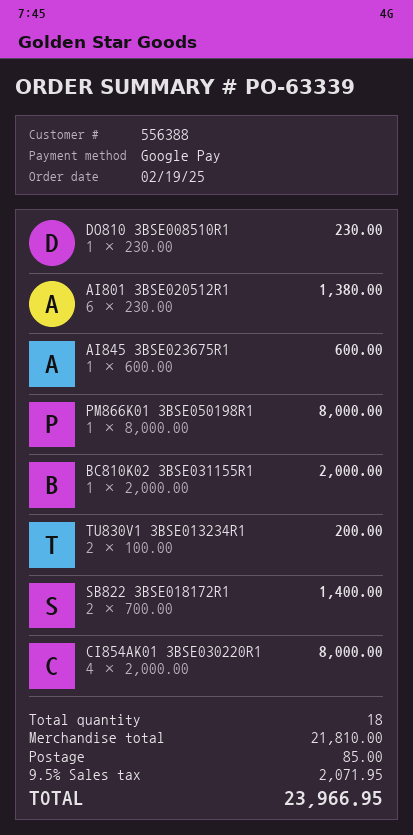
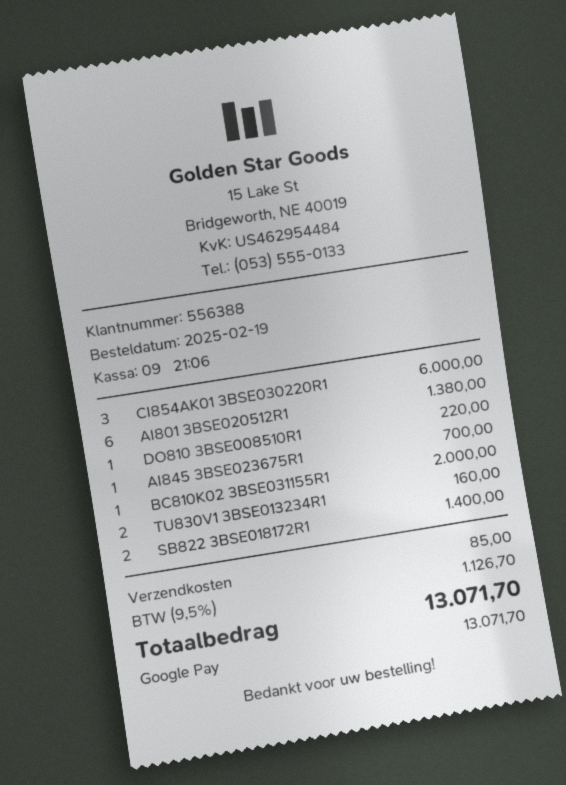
DO810 3BSE008510R1: 1 for 230.00 -> 1 for 220.00
AI845 3BSE023675R1: 1 for 600.00 -> 1 for 700.00
PM866K01 3BSE050198R1: 1 for 8000.00 -> none
TU830V1 3BSE013234R1: 2 for 200.00 -> 2 for 160.00
CI854AK01 3BSE030220R1: 4 for 8000.00 -> 3 for 6000.00
tax: 9.5% = 2071.95 -> 9.5% = 1126.70
total: 23966.95 -> 13071.70

